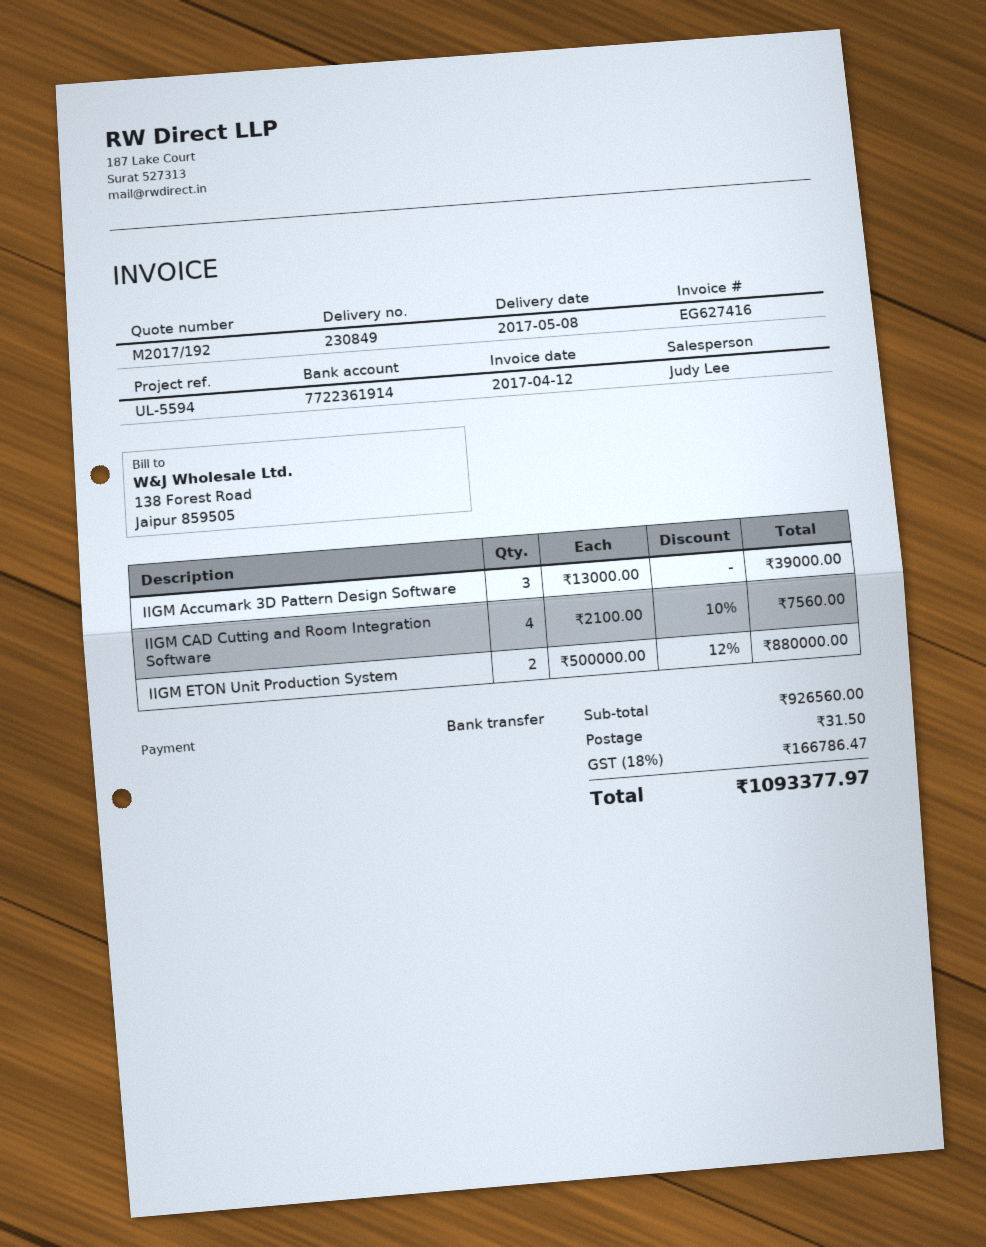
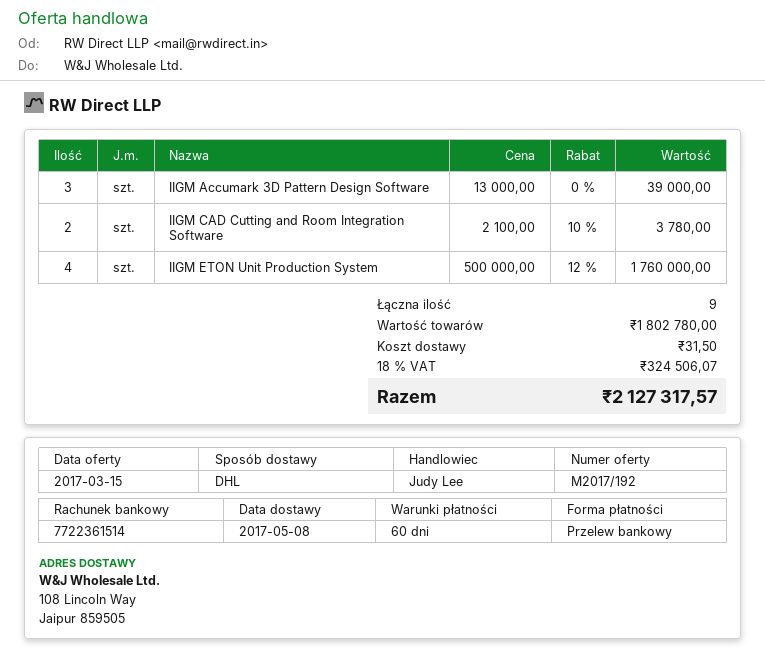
bank account: 7722361914 -> 7722361514
IIGM CAD Cutting and Room Integration Software: 4 x 2100.00 - 10% = 7560.00 -> 2 x 2100.00 - 10% = 3780.00
IIGM ETON Unit Production System: 2 x 500000.00 - 12% = 880000.00 -> 4 x 500000.00 - 12% = 1760000.00
subtotal: 926560.00 -> 1802780.00
tax: 18% = 166786.47 -> 18% = 324506.07
total: 1093377.97 -> 2127317.57

